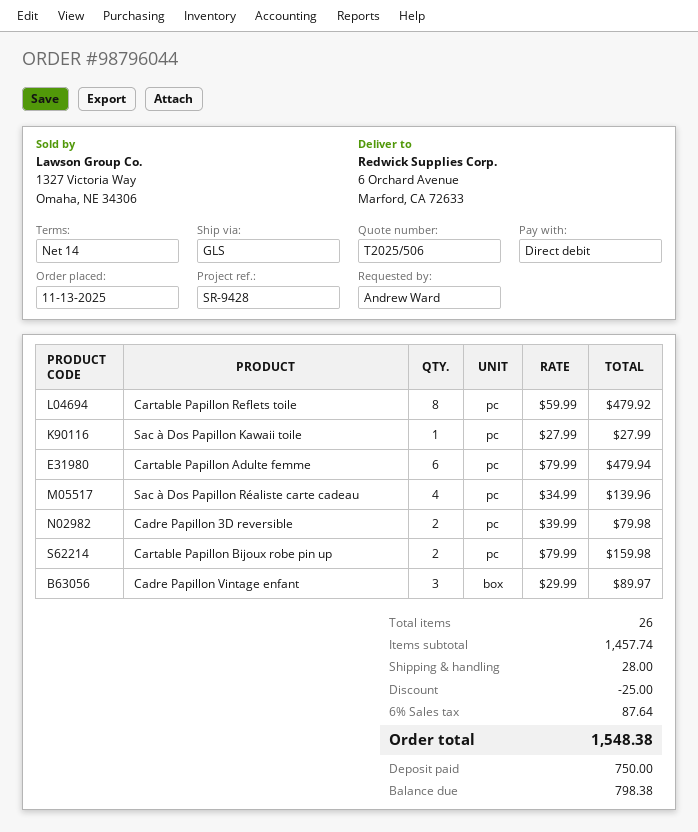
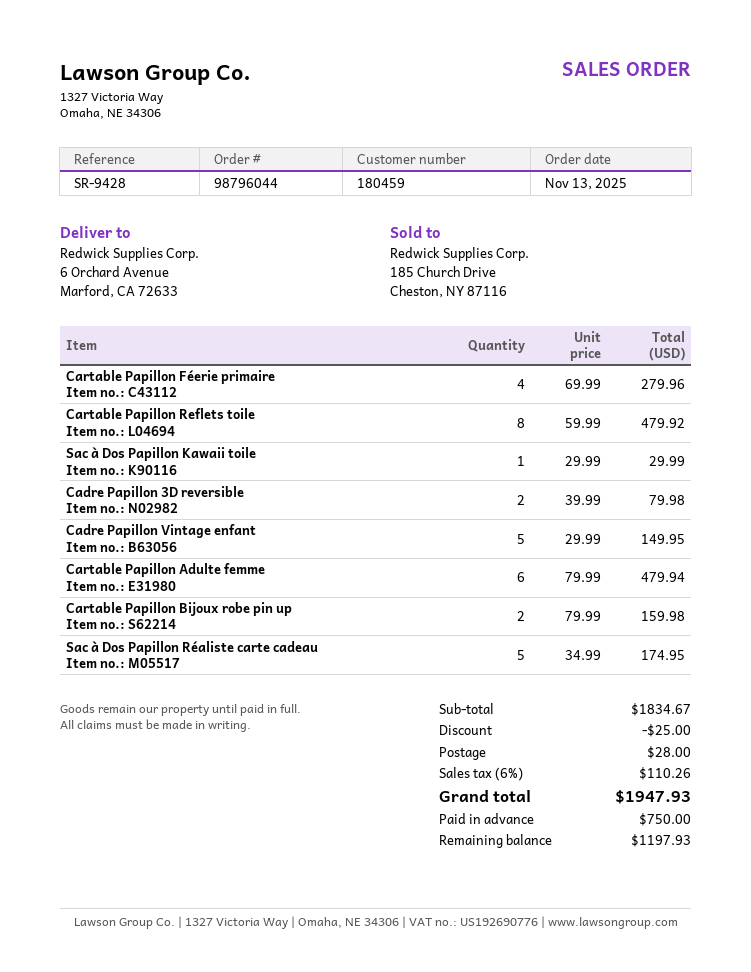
Sac à Dos Papillon Kawaii toile: 1 x 27.99 = 27.99 -> 1 x 29.99 = 29.99
Sac à Dos Papillon Réaliste carte cadeau: 4 x 34.99 = 139.96 -> 5 x 34.99 = 174.95
Cadre Papillon Vintage enfant: 3 x 29.99 = 89.97 -> 5 x 29.99 = 149.95
Cartable Papillon Féerie primaire: none -> 4 x 69.99 = 279.96
subtotal: 1457.74 -> 1834.67
tax: 6% = 87.64 -> 6% = 110.26
total: 1548.38 -> 1947.93
balance: 798.38 -> 1197.93

